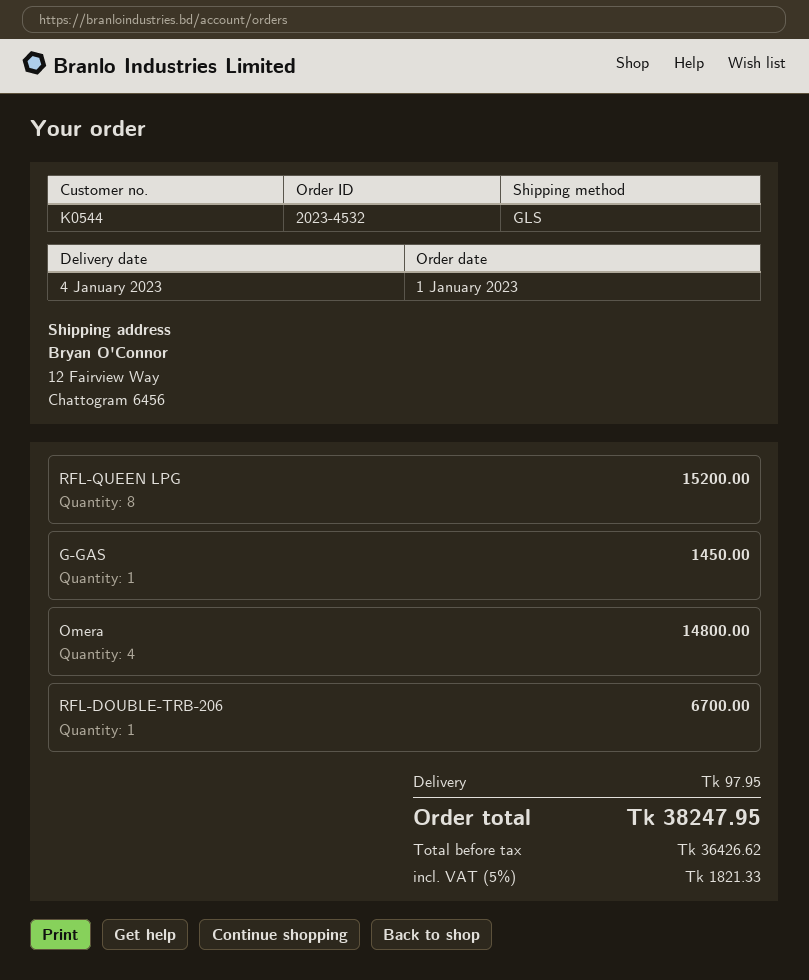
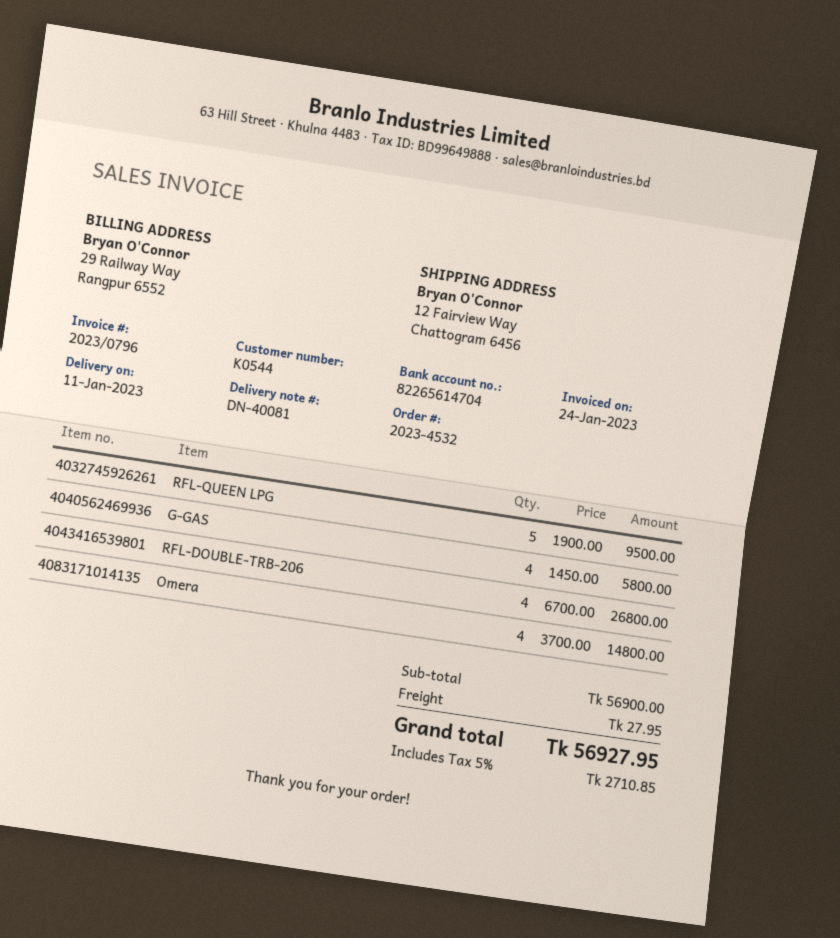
delivery date: 2023-01-04 -> 2023-01-11
RFL-QUEEN LPG: 8 for 15200.00 -> 5 for 9500.00
G-GAS: 1 for 1450.00 -> 4 for 5800.00
RFL-DOUBLE-TRB-206: 1 for 6700.00 -> 4 for 26800.00
shipping: 97.95 -> 27.95
tax: 5% = 1821.33 -> 5% = 2710.85
total: 38247.95 -> 56927.95

